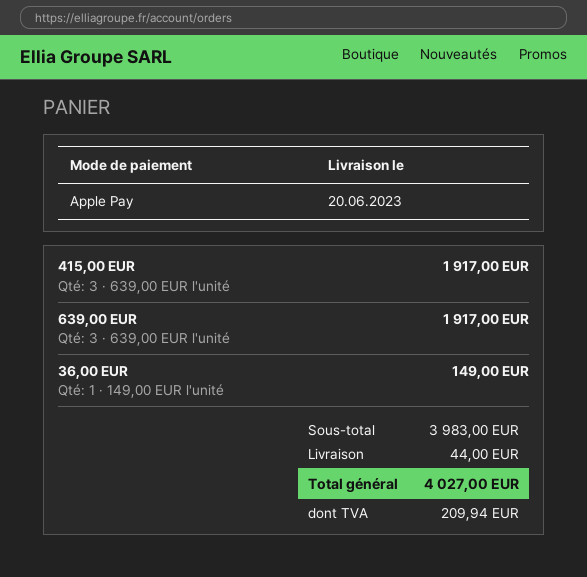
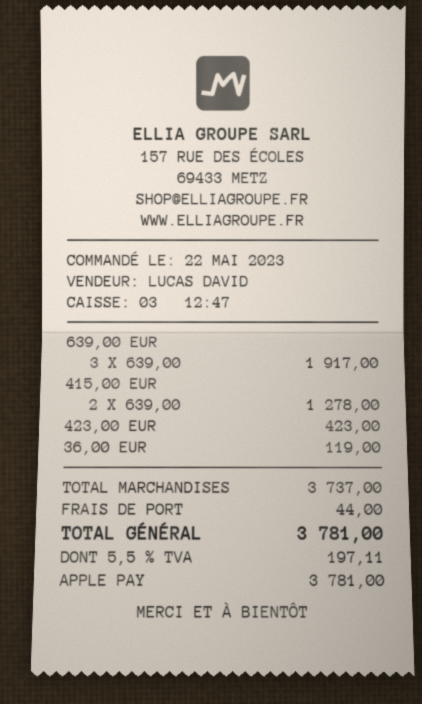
415,00 EUR: 3 x 639.00 = 1917.00 -> 2 x 639.00 = 1278.00
36,00 EUR: 1 x 149.00 = 149.00 -> 1 x 119.00 = 119.00
423,00 EUR: none -> 1 x 423.00 = 423.00
subtotal: 3983.00 -> 3737.00
tax: 209.94 -> 197.11
total: 4027.00 -> 3781.00

